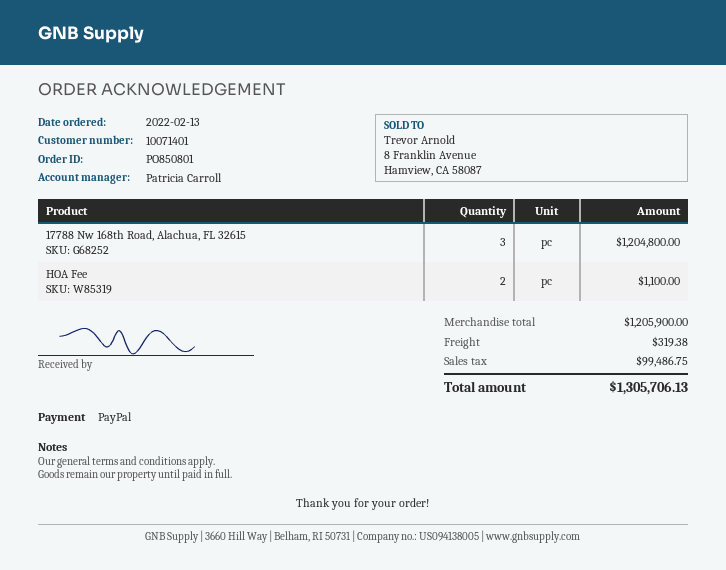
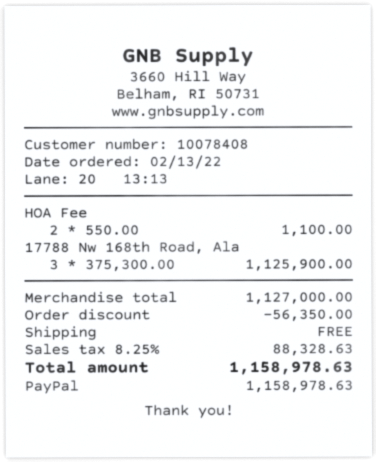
customer number: 10071401 -> 10078408
17788 Nw 168th Road, Alachua, FL 32615: 3 for 1204800.00 -> 3 for 1125900.00
subtotal: 1205900.00 -> 1127000.00
discount: none -> 56350.00
shipping: 319.38 -> 0.00
tax: 99486.75 -> 88328.63
total: 1305706.13 -> 1158978.63

